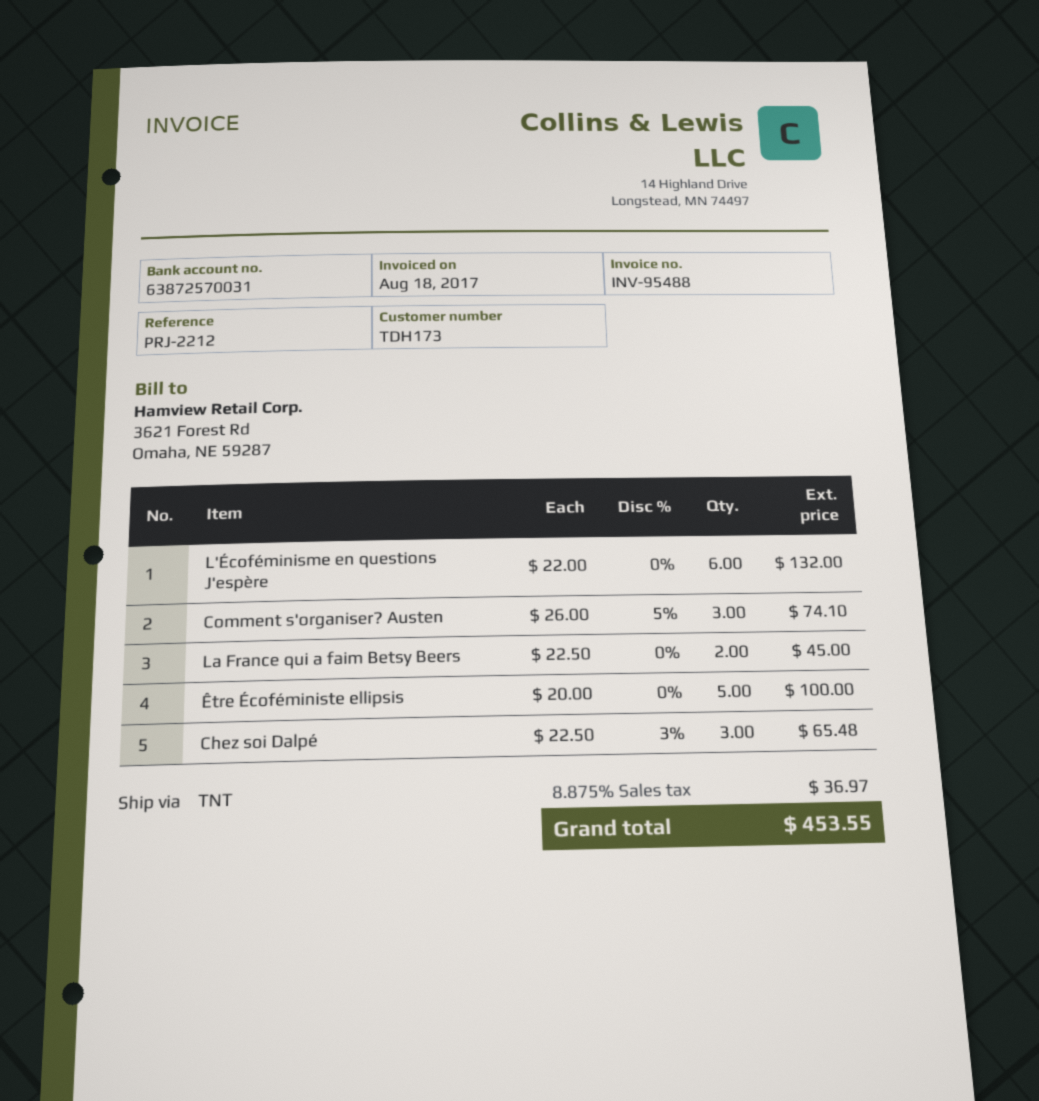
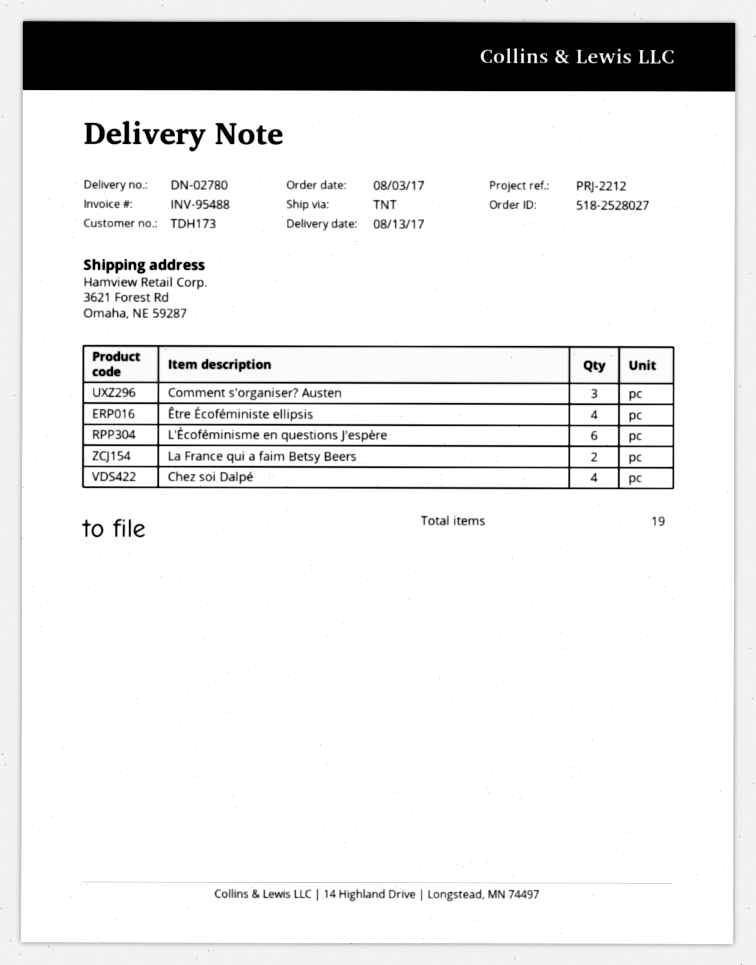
Être Écoféministe ellipsis: 5 -> 4
Chez soi Dalpé: 3 -> 4

